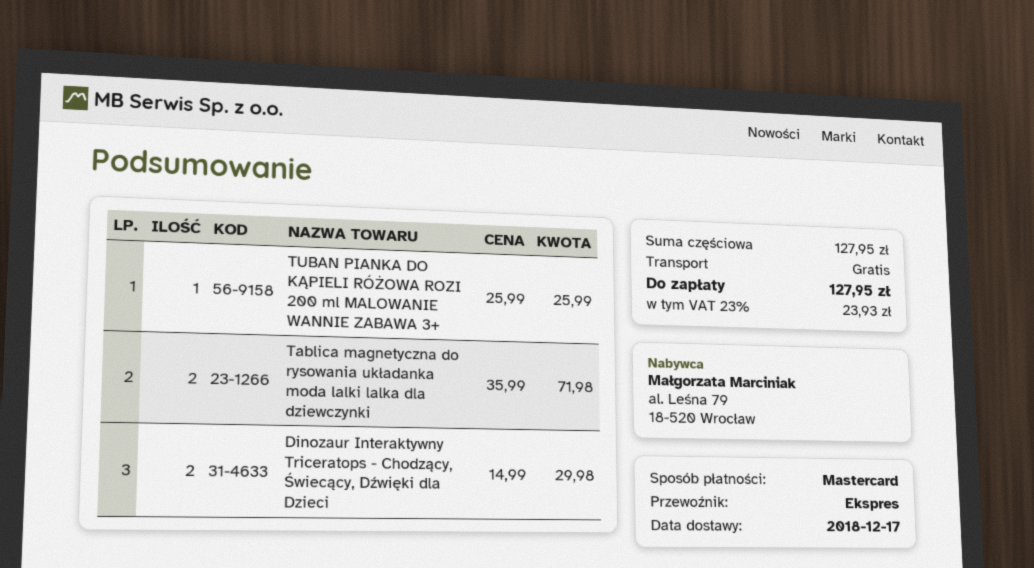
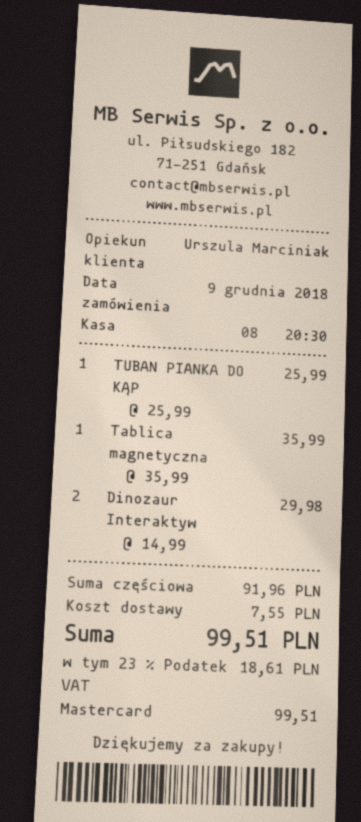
Tablica magnetyczna do rysowania układanka moda lalki lalka dla dziewczynki: 2 x 35.99 = 71.98 -> 1 x 35.99 = 35.99
subtotal: 127.95 -> 91.96
shipping: 0.00 -> 7.55
tax: 23% = 23.93 -> 23% = 18.61
total: 127.95 -> 99.51

